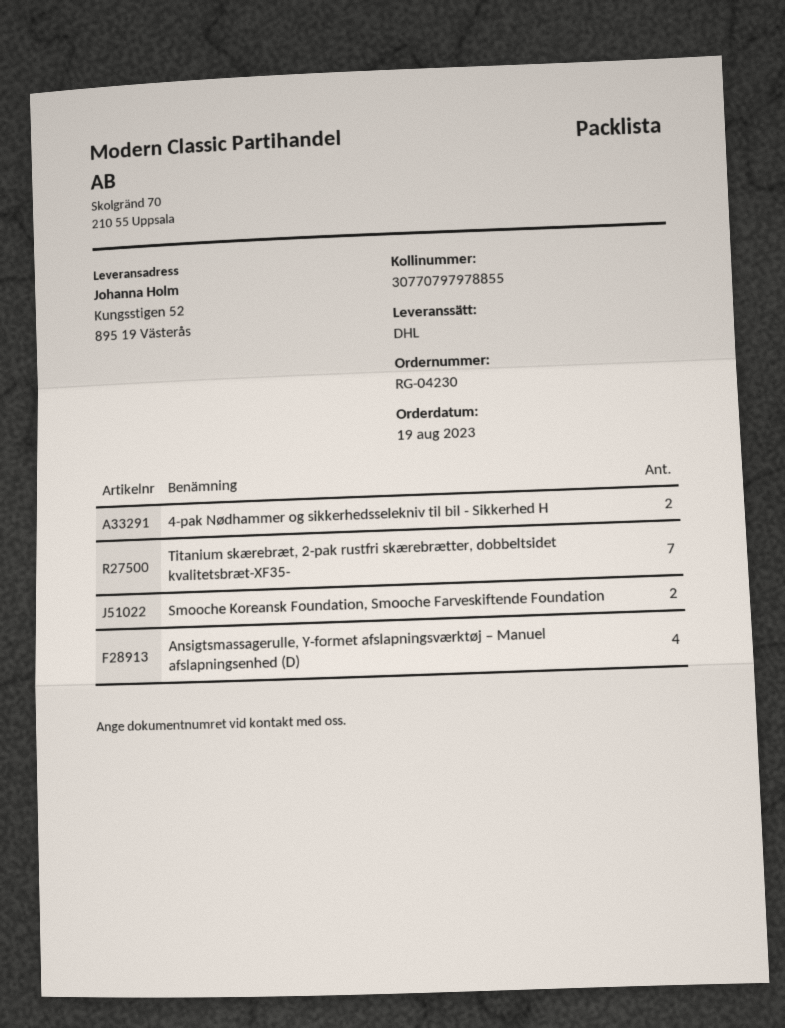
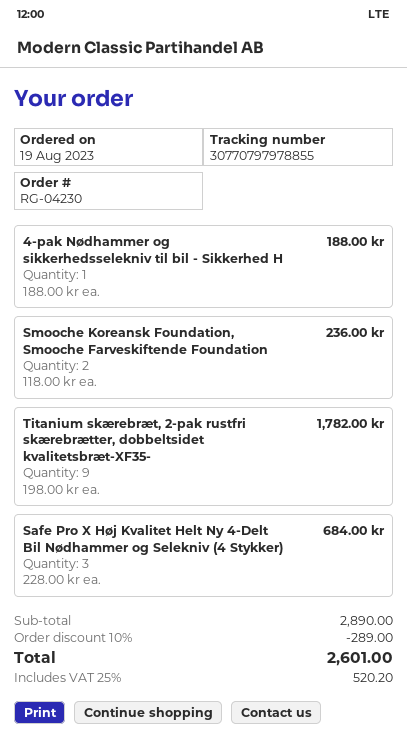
4-pak Nødhammer og sikkerhedsselekniv til bil - Sikkerhed H: 2 -> 1
Titanium skærebræt, 2-pak rustfri skærebrætter, dobbeltsidet kvalitetsbræt-XF35-: 7 -> 9
Ansigtsmassagerulle, Y-formet afslapningsværktøj – Manuel afslapningsenhed (D): 4 -> none
Safe Pro X Høj Kvalitet Helt Ny 4-Delt Bil Nødhammer og Selekniv (4 Stykker): none -> 3

